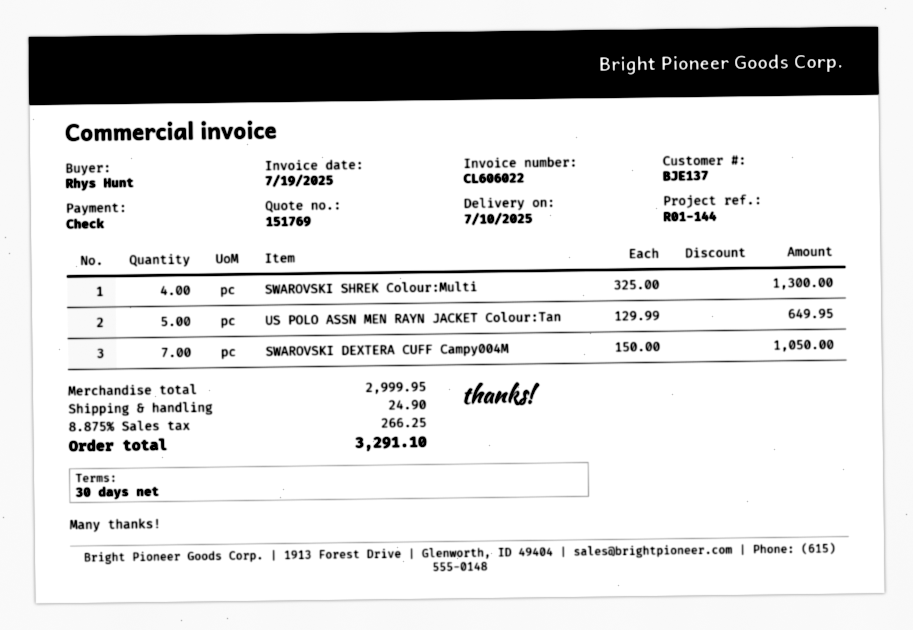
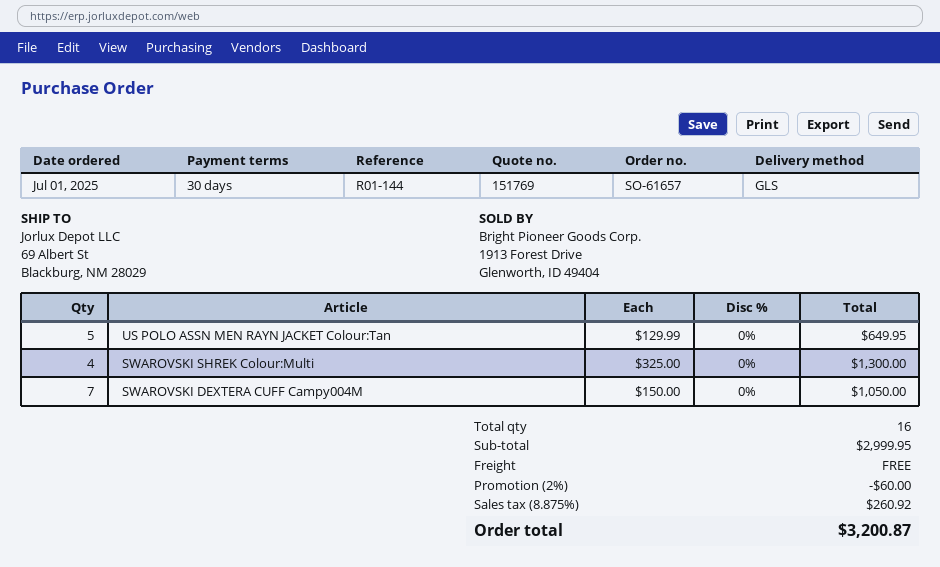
discount: none -> 2% = 60.00
shipping: 24.90 -> 0.00
tax: 8.875% = 266.25 -> 8.875% = 260.92
total: 3291.10 -> 3200.87

